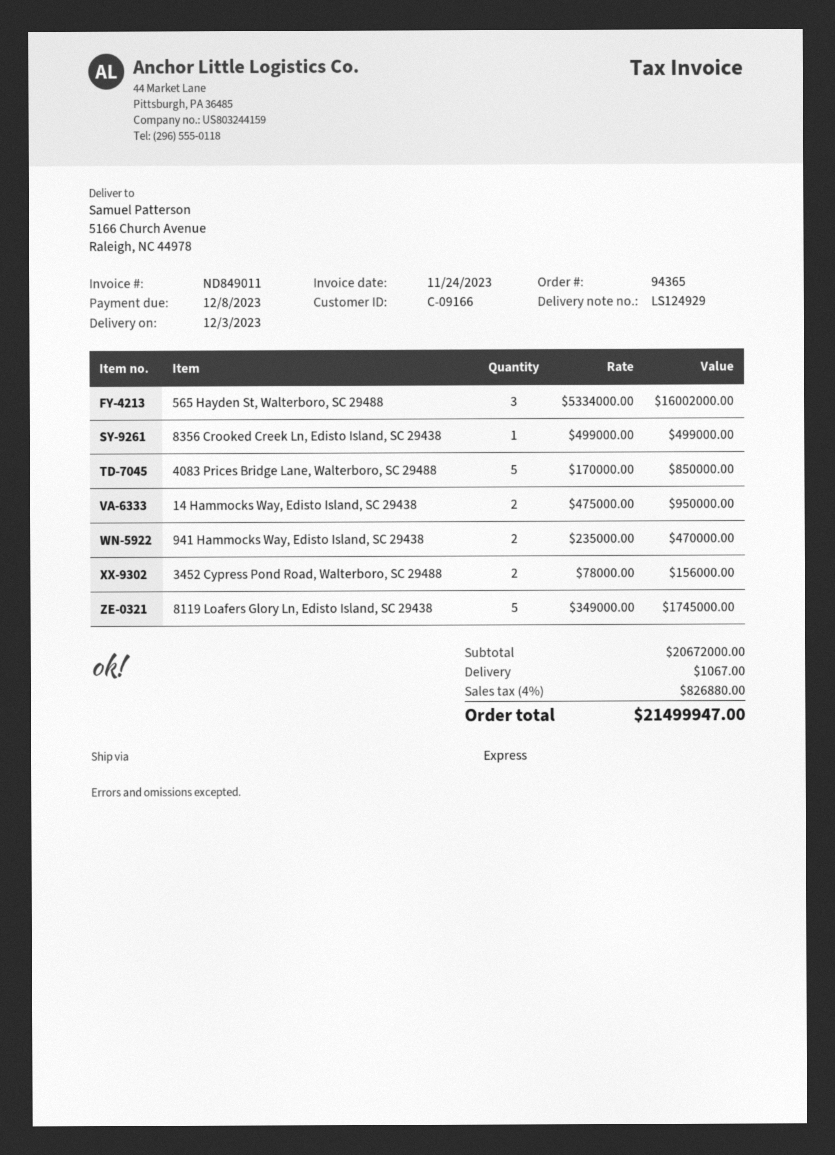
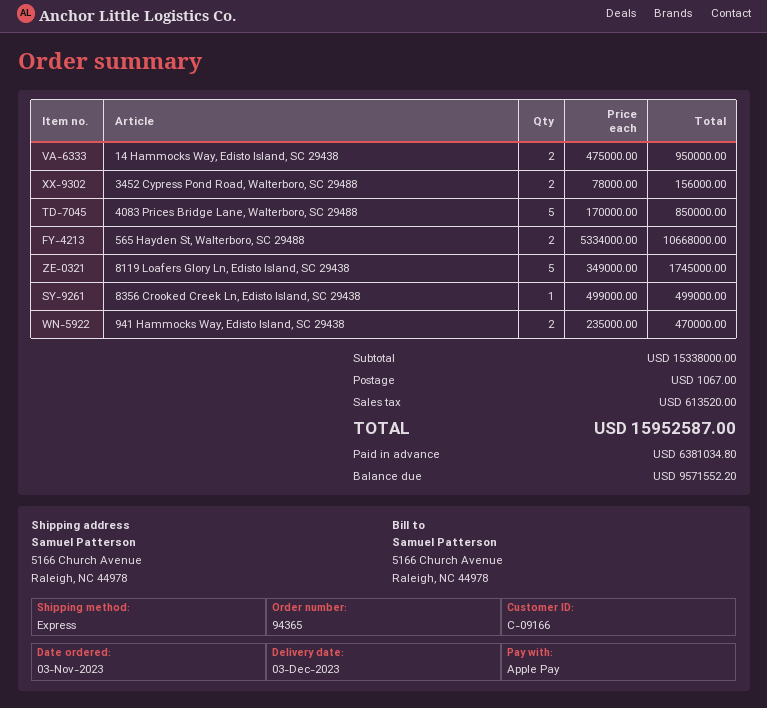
565 Hayden St, Walterboro, SC 29488: 3 x 5334000.00 = 16002000.00 -> 2 x 5334000.00 = 10668000.00
subtotal: 20672000.00 -> 15338000.00
tax: 826880.00 -> 613520.00
total: 21499947.00 -> 15952587.00

